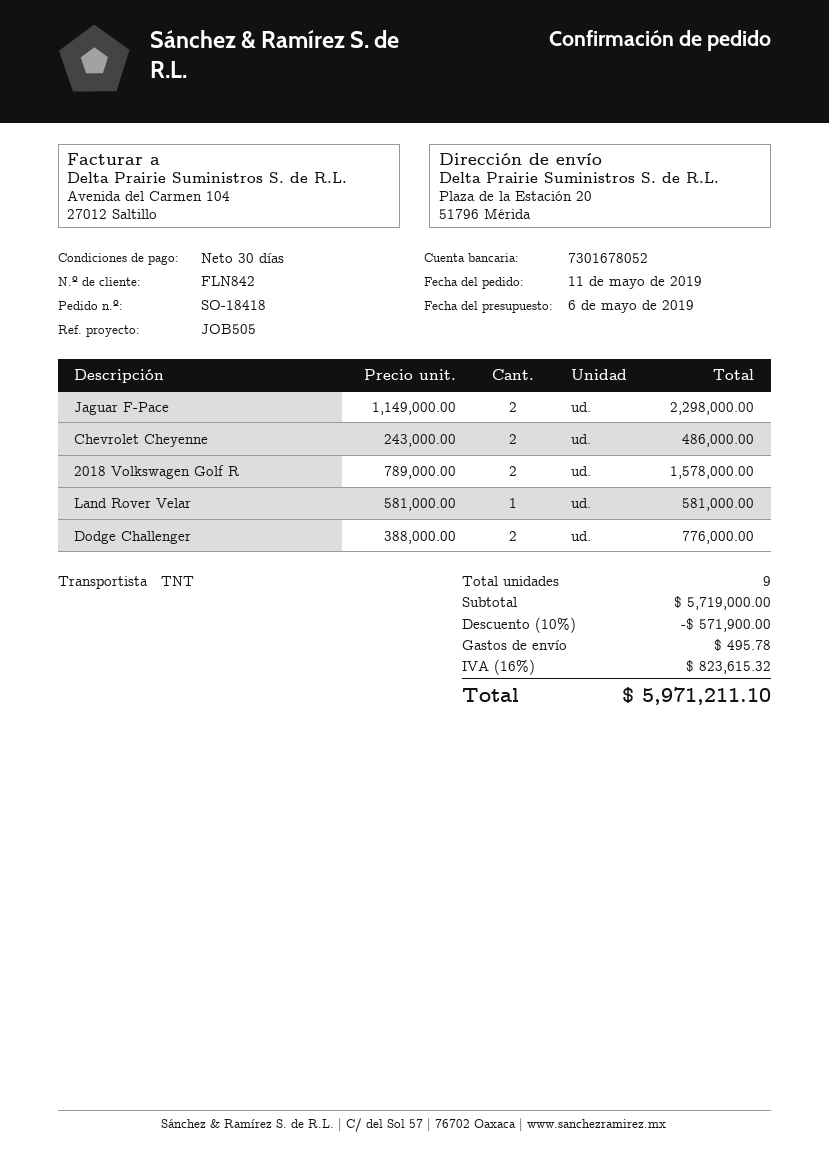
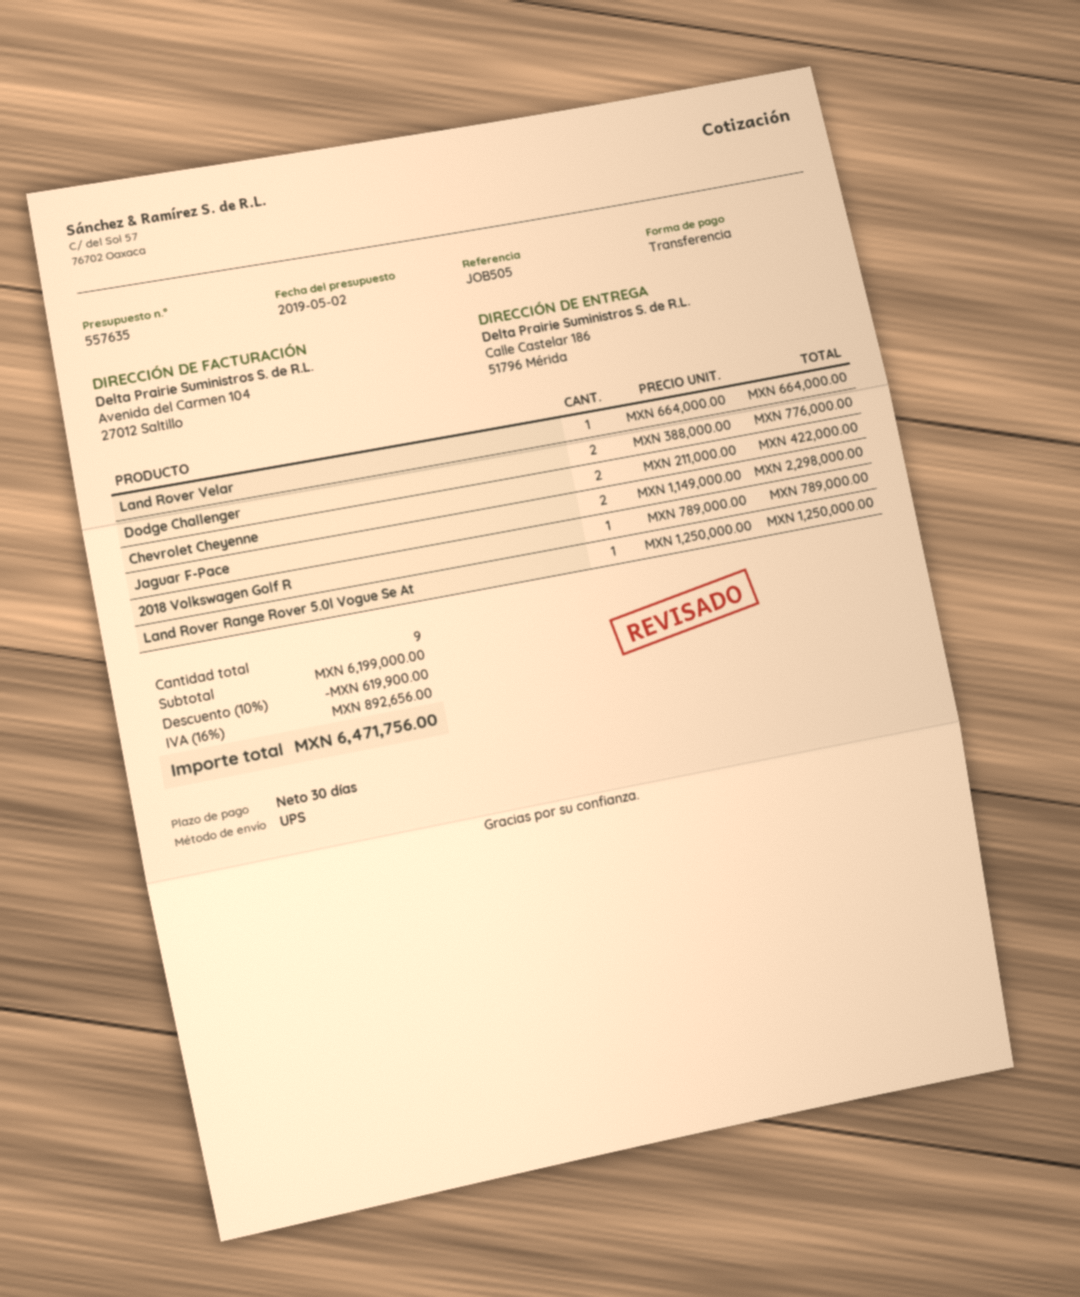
quote date: 2019-05-06 -> 2019-05-02
shipping method: TNT -> UPS
ship to: Plaza de la Estación 20, 51796 Mérida -> Calle Castelar 186, 51796 Mérida
Chevrolet Cheyenne: 2 x 243000.00 = 486000.00 -> 2 x 211000.00 = 422000.00
2018 Volkswagen Golf R: 2 x 789000.00 = 1578000.00 -> 1 x 789000.00 = 789000.00
Land Rover Velar: 1 x 581000.00 = 581000.00 -> 1 x 664000.00 = 664000.00
Land Rover Range Rover 5.0l Vogue Se At: none -> 1 x 1250000.00 = 1250000.00
subtotal: 5719000.00 -> 6199000.00
discount: 10% = 571900.00 -> 10% = 619900.00
shipping: 495.78 -> none
tax: 16% = 823615.32 -> 16% = 892656.00
total: 5971211.10 -> 6471756.00

